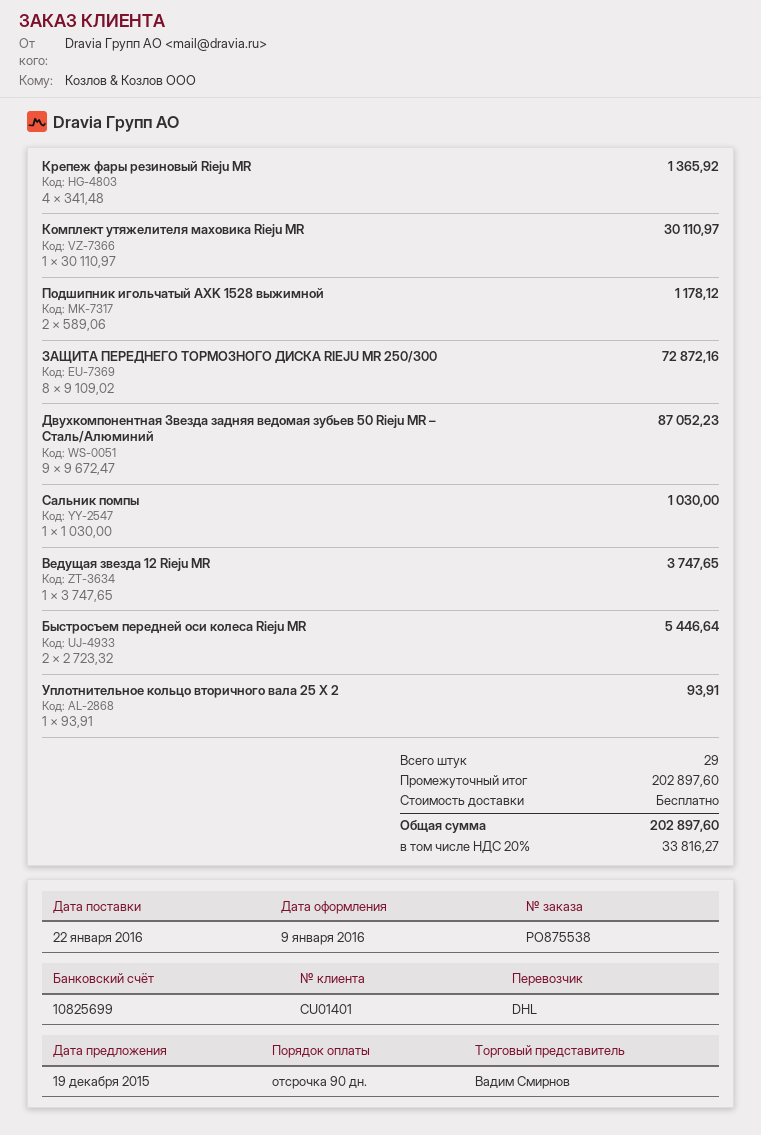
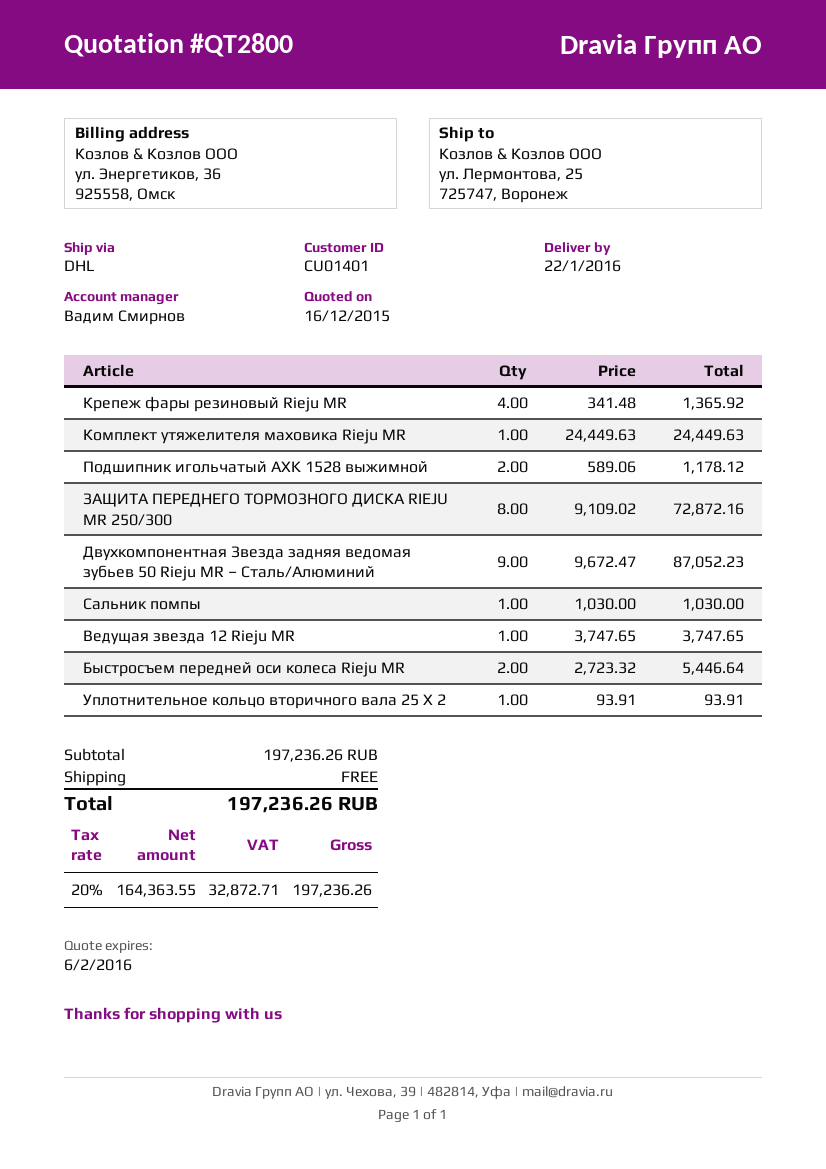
quote date: 2015-12-19 -> 2015-12-16
Комплект утяжелителя маховика Rieju MR: 1 x 30110.97 = 30110.97 -> 1 x 24449.63 = 24449.63
subtotal: 202897.60 -> 197236.26
tax: 20% = 33816.27 -> 20% = 32872.71
total: 202897.60 -> 197236.26

